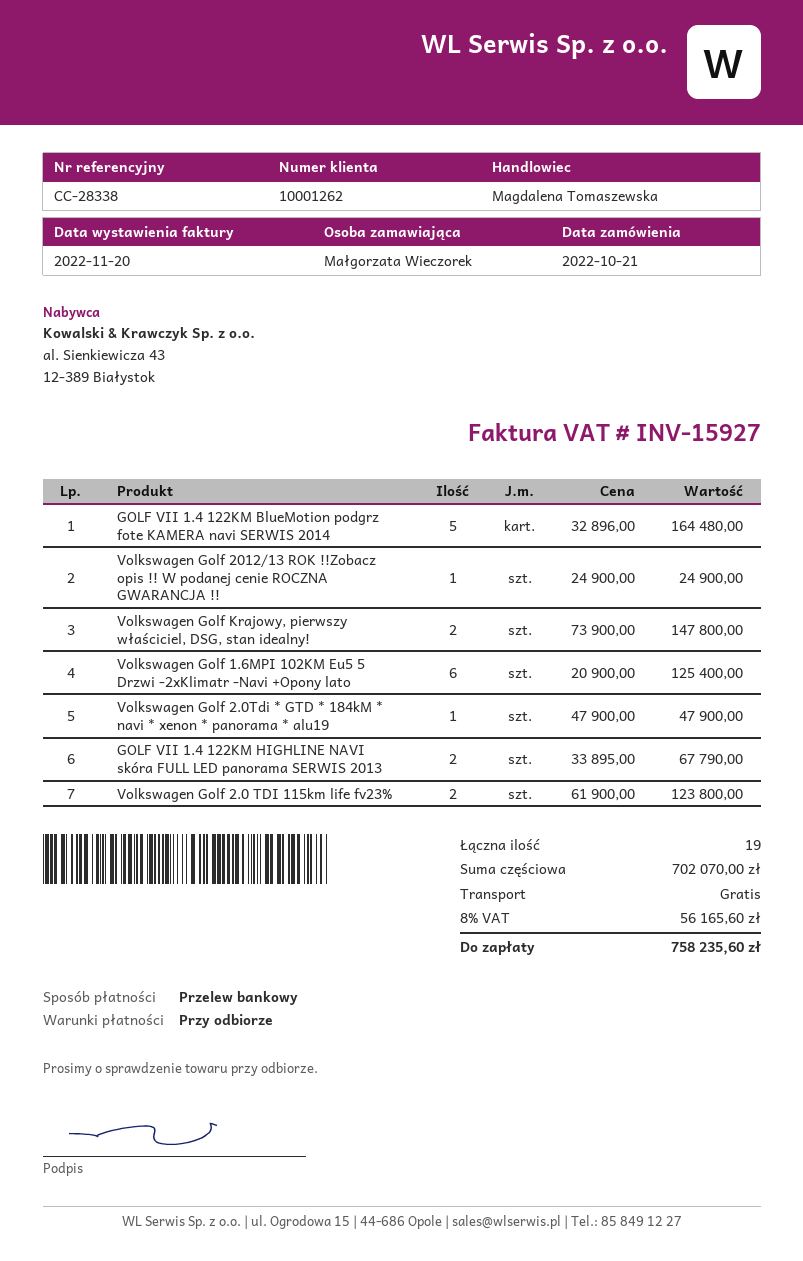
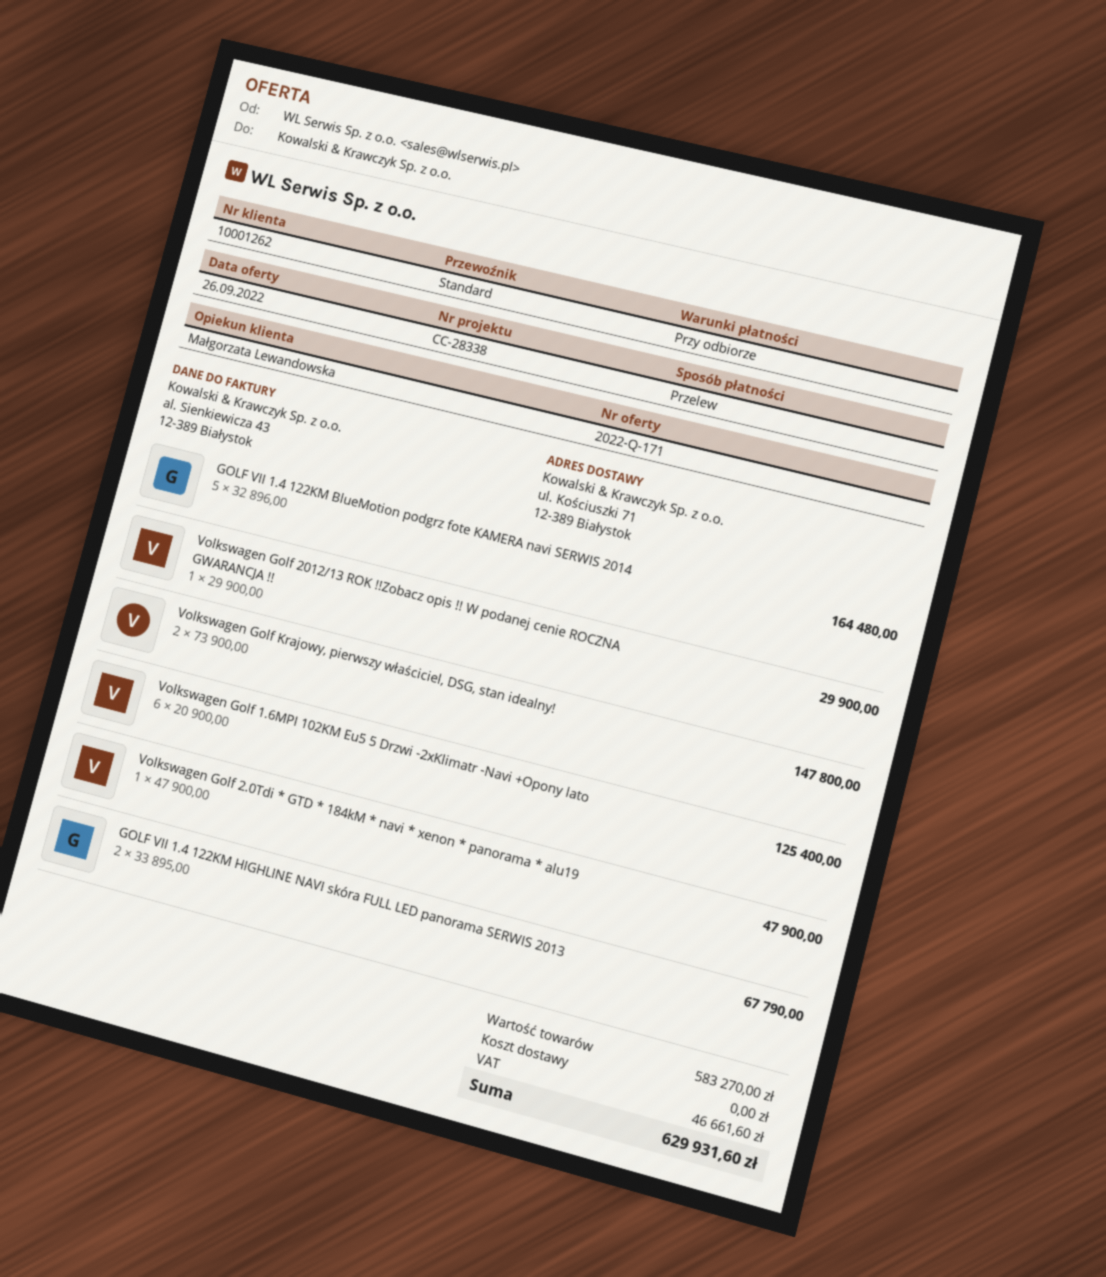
sales rep: Magdalena Tomaszewska -> Małgorzata Lewandowska
Volkswagen Golf 2012/13 ROK !!Zobacz opis !! W podanej cenie ROCZNA GWARANCJA !!: 1 x 24900.00 = 24900.00 -> 1 x 29900.00 = 29900.00
Volkswagen Golf 2.0 TDI 115km life fv23%: 2 x 61900.00 = 123800.00 -> none
subtotal: 702070.00 -> 583270.00
tax: 56165.60 -> 46661.60
total: 758235.60 -> 629931.60

